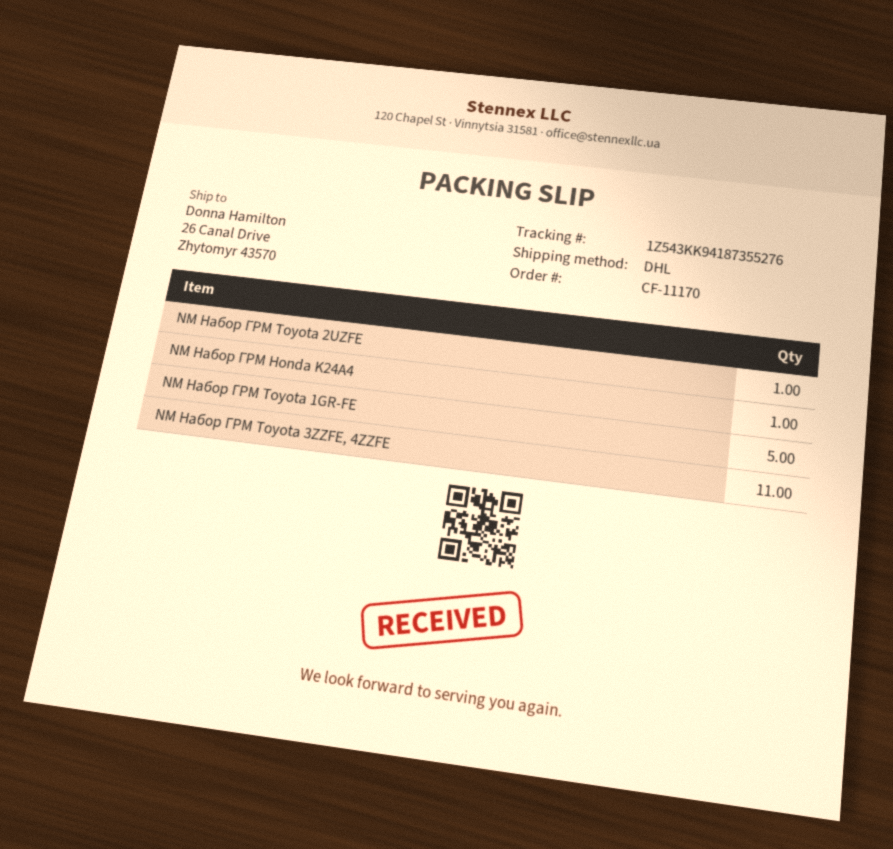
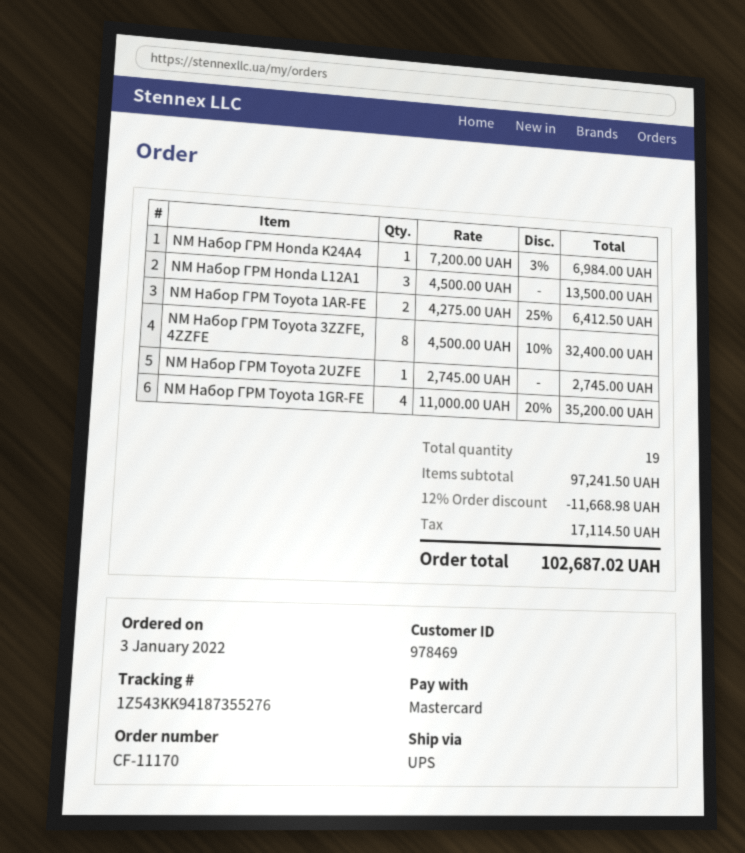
shipping method: DHL -> UPS
NM Набор ГРМ Toyota 1GR-FE: 5 -> 4
NM Набор ГРМ Toyota 3ZZFE, 4ZZFE: 11 -> 8
NM Набор ГРМ Honda L12A1: none -> 3
NM Набор ГРМ Toyota 1AR-FE: none -> 2

